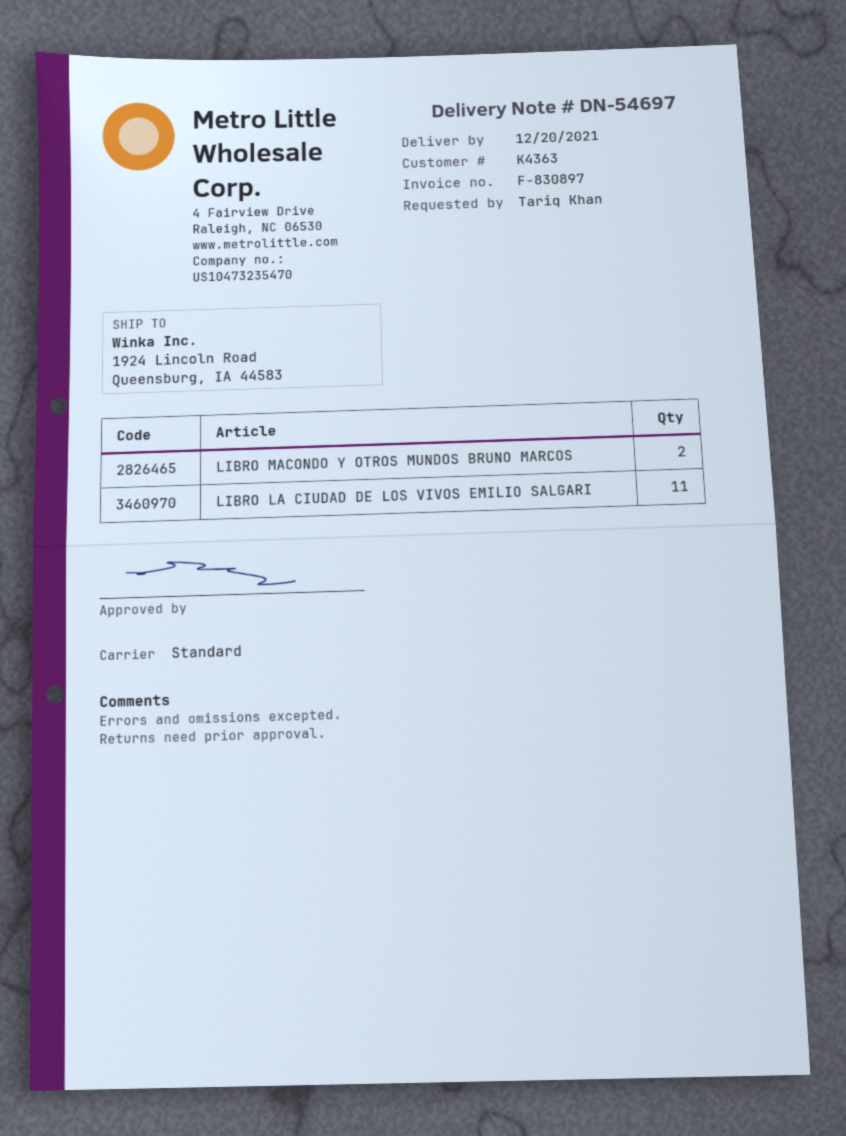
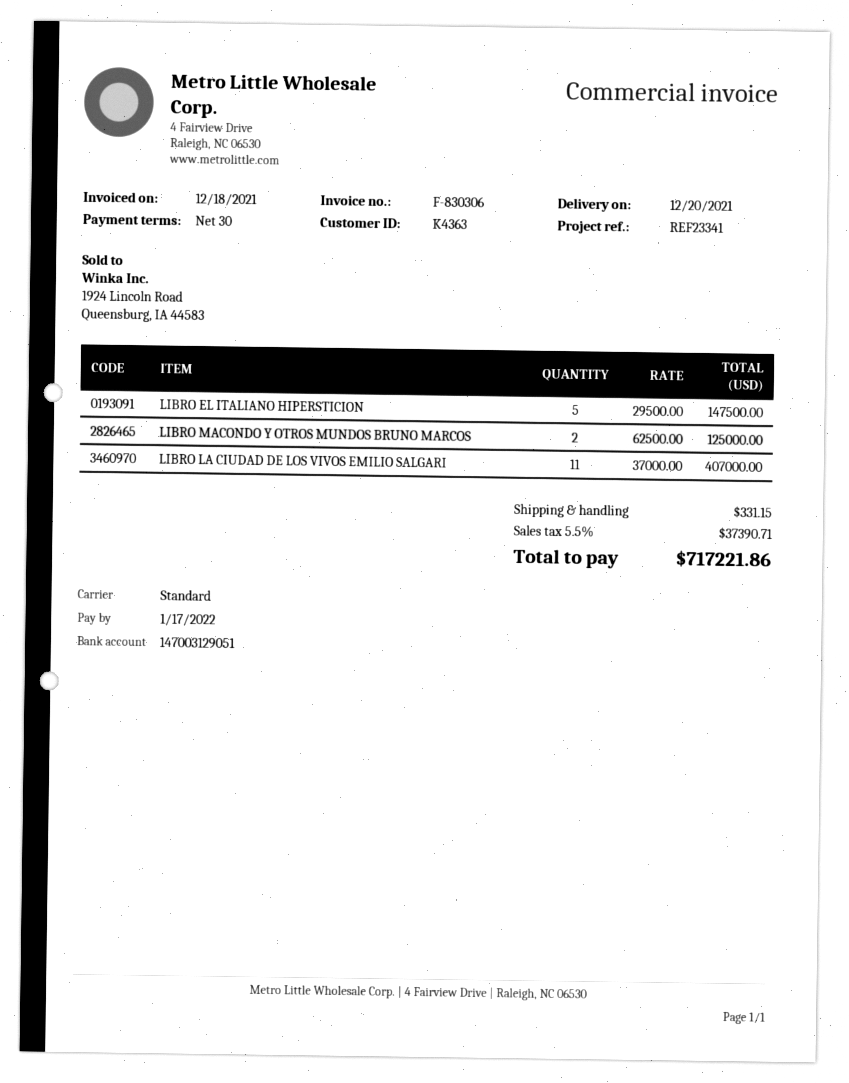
invoice number: F-830897 -> F-830306
LIBRO EL ITALIANO HIPERSTICION: none -> 5

